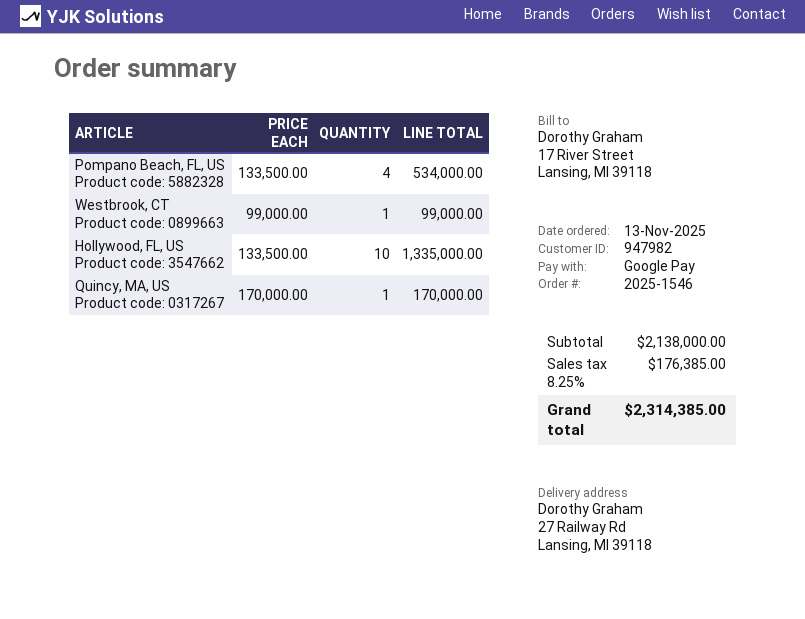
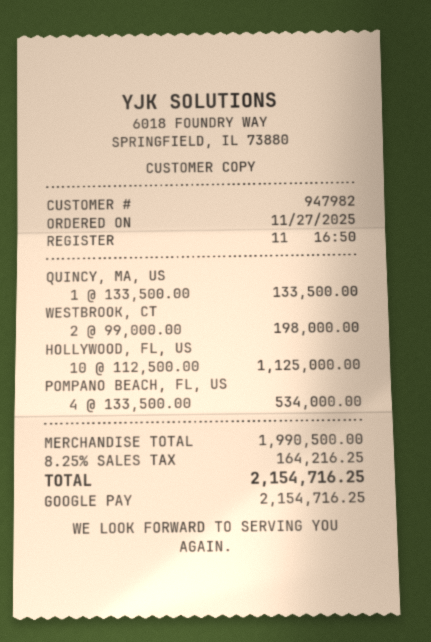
order date: 2025-11-13 -> 2025-11-27
Westbrook, CT: 1 x 99000.00 = 99000.00 -> 2 x 99000.00 = 198000.00
Hollywood, FL, US: 10 x 133500.00 = 1335000.00 -> 10 x 112500.00 = 1125000.00
Quincy, MA, US: 1 x 170000.00 = 170000.00 -> 1 x 133500.00 = 133500.00
subtotal: 2138000.00 -> 1990500.00
tax: 8.25% = 176385.00 -> 8.25% = 164216.25
total: 2314385.00 -> 2154716.25

